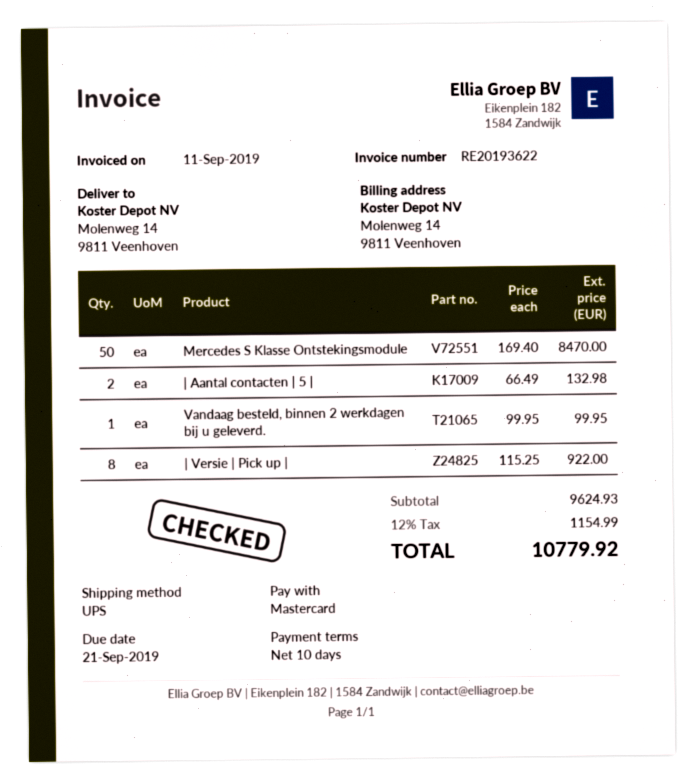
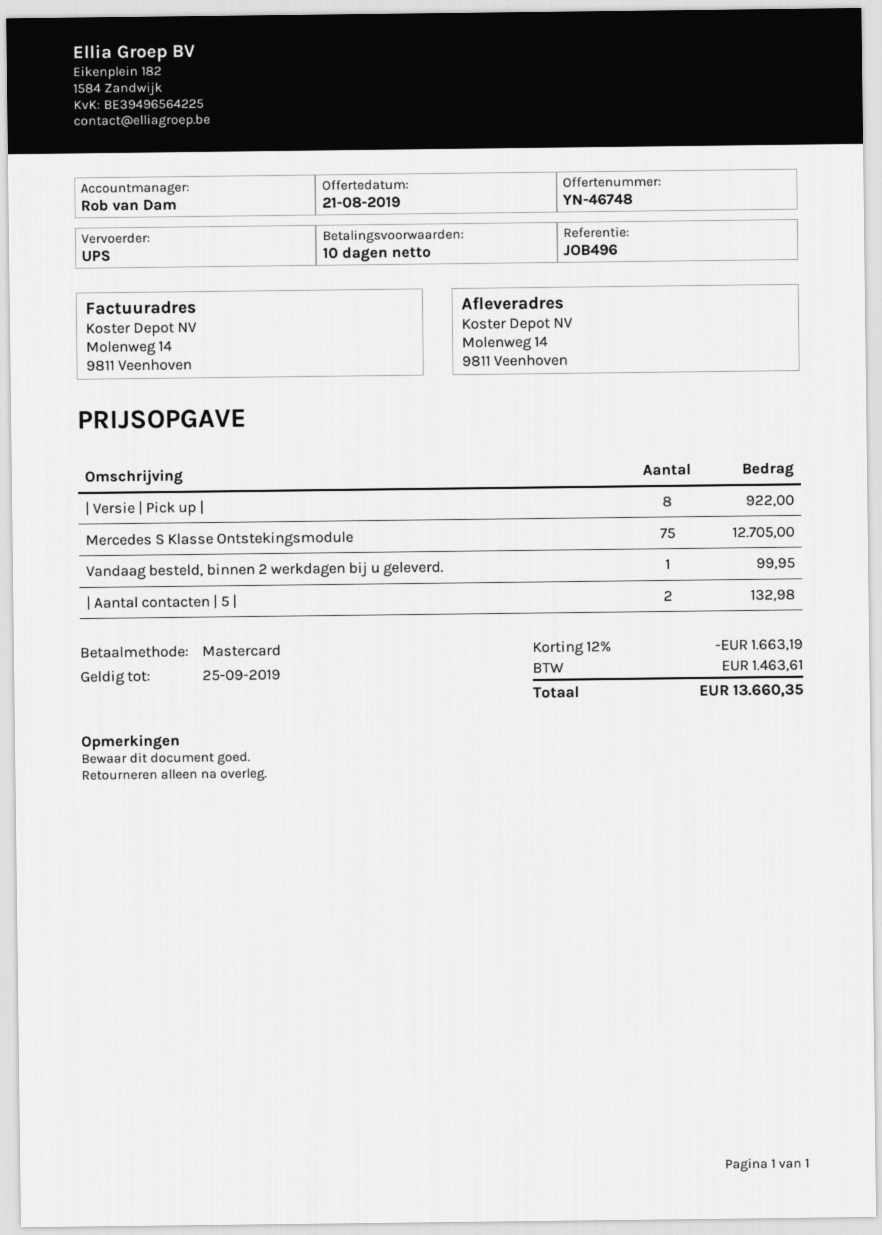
Mercedes S Klasse Ontstekingsmodule: 50 for 8470.00 -> 75 for 12705.00
discount: none -> 12% = 1663.19
tax: 1154.99 -> 1463.61
total: 10779.92 -> 13660.35

